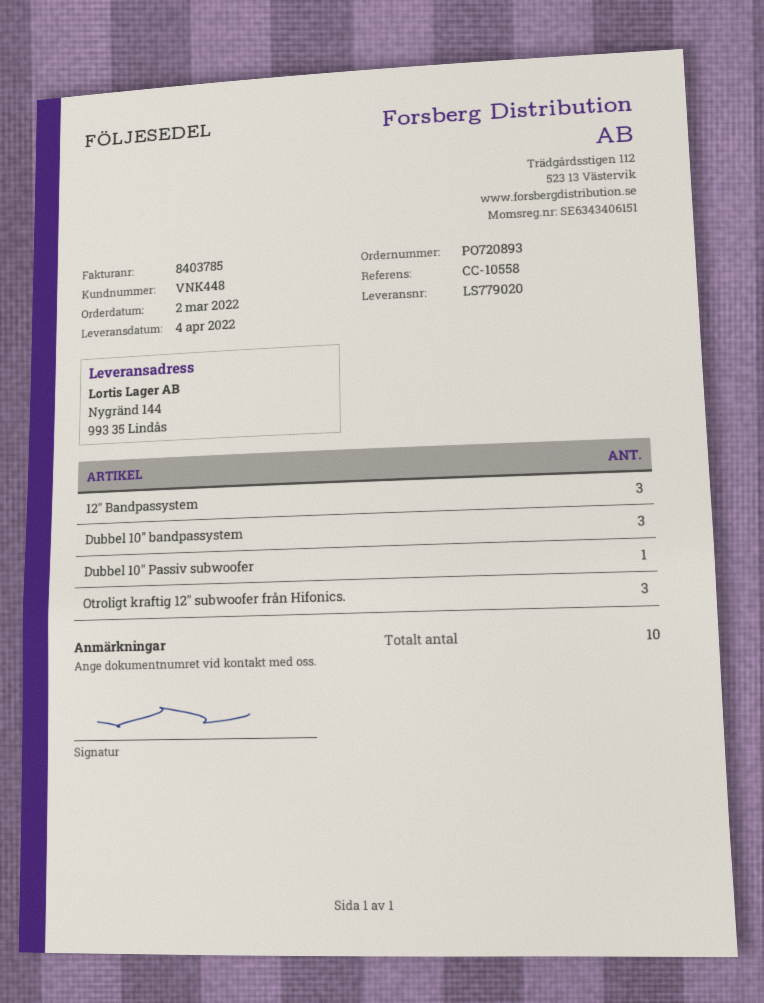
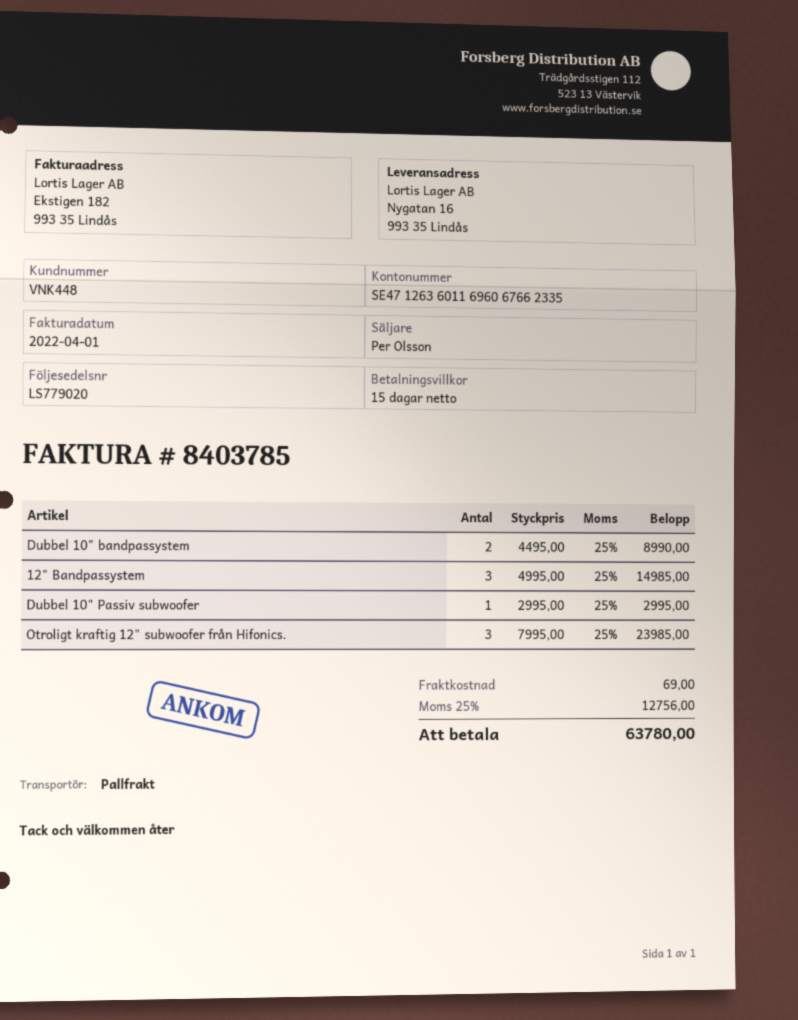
ship to: Nygränd 144, 993 35 Lindås -> Nygatan 16, 993 35 Lindås
Dubbel 10" bandpassystem: 3 -> 2

